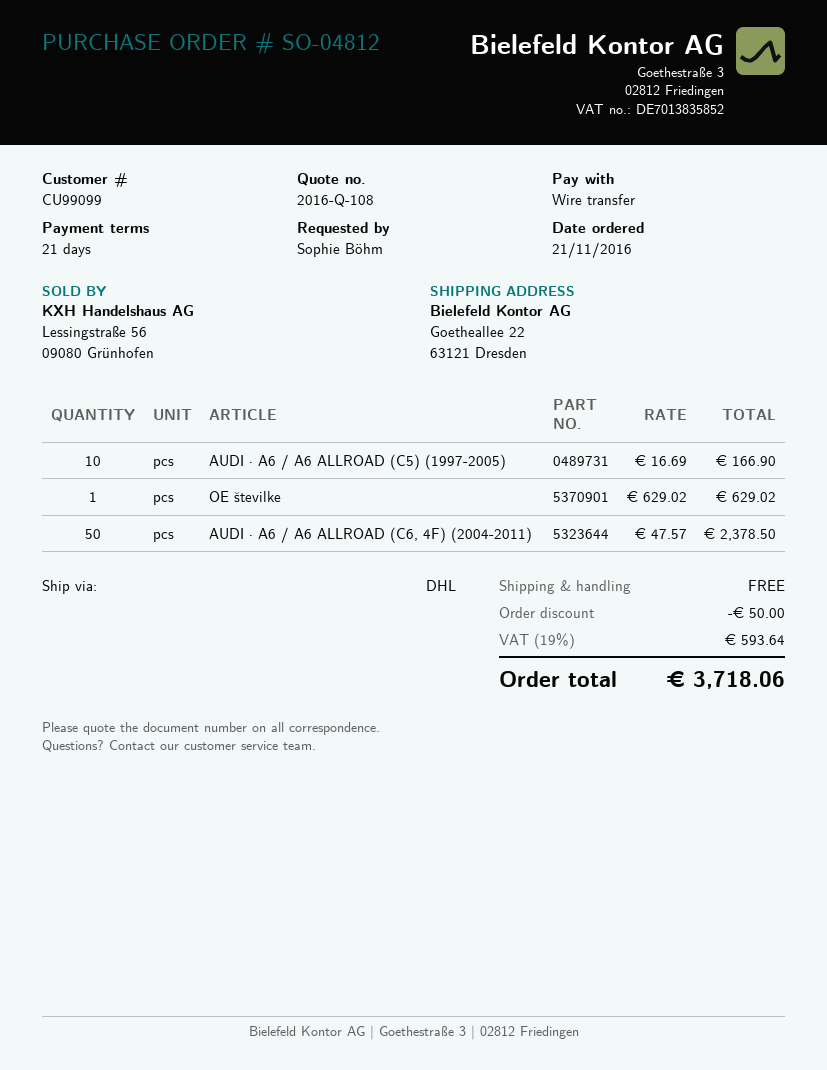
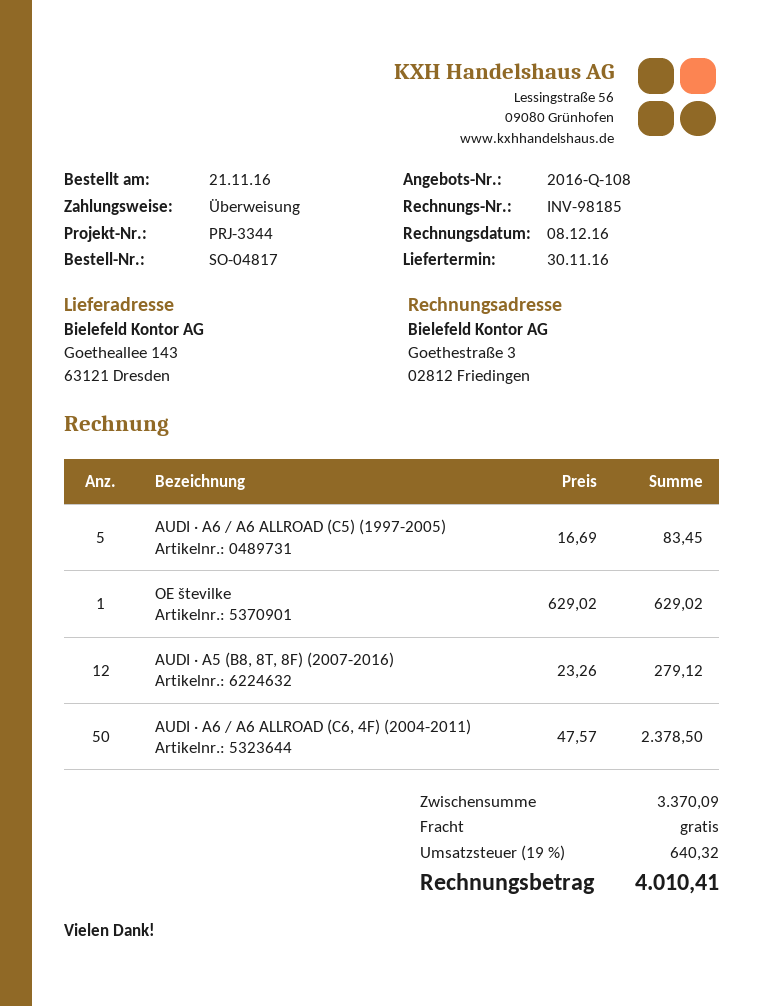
order number: SO-04812 -> SO-04817
ship to: Goetheallee 22, 63121 Dresden -> Goetheallee 143, 63121 Dresden
AUDI · A6 / A6 ALLROAD (C5) (1997-2005): 10 x 16.69 = 166.90 -> 5 x 16.69 = 83.45
AUDI · A5 (B8, 8T, 8F) (2007-2016): none -> 12 x 23.26 = 279.12
discount: 50.00 -> none
tax: 19% = 593.64 -> 19% = 640.32
total: 3718.06 -> 4010.41

